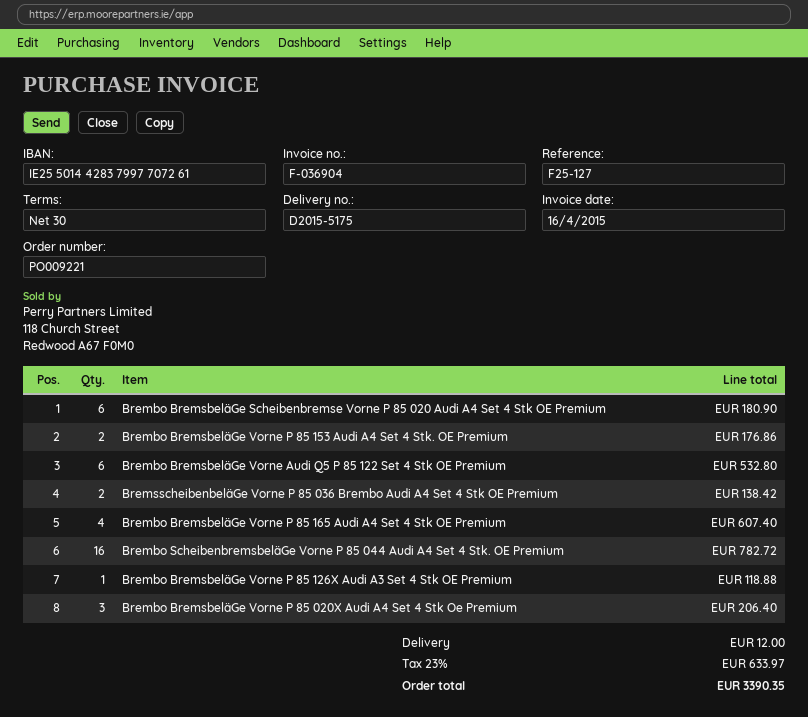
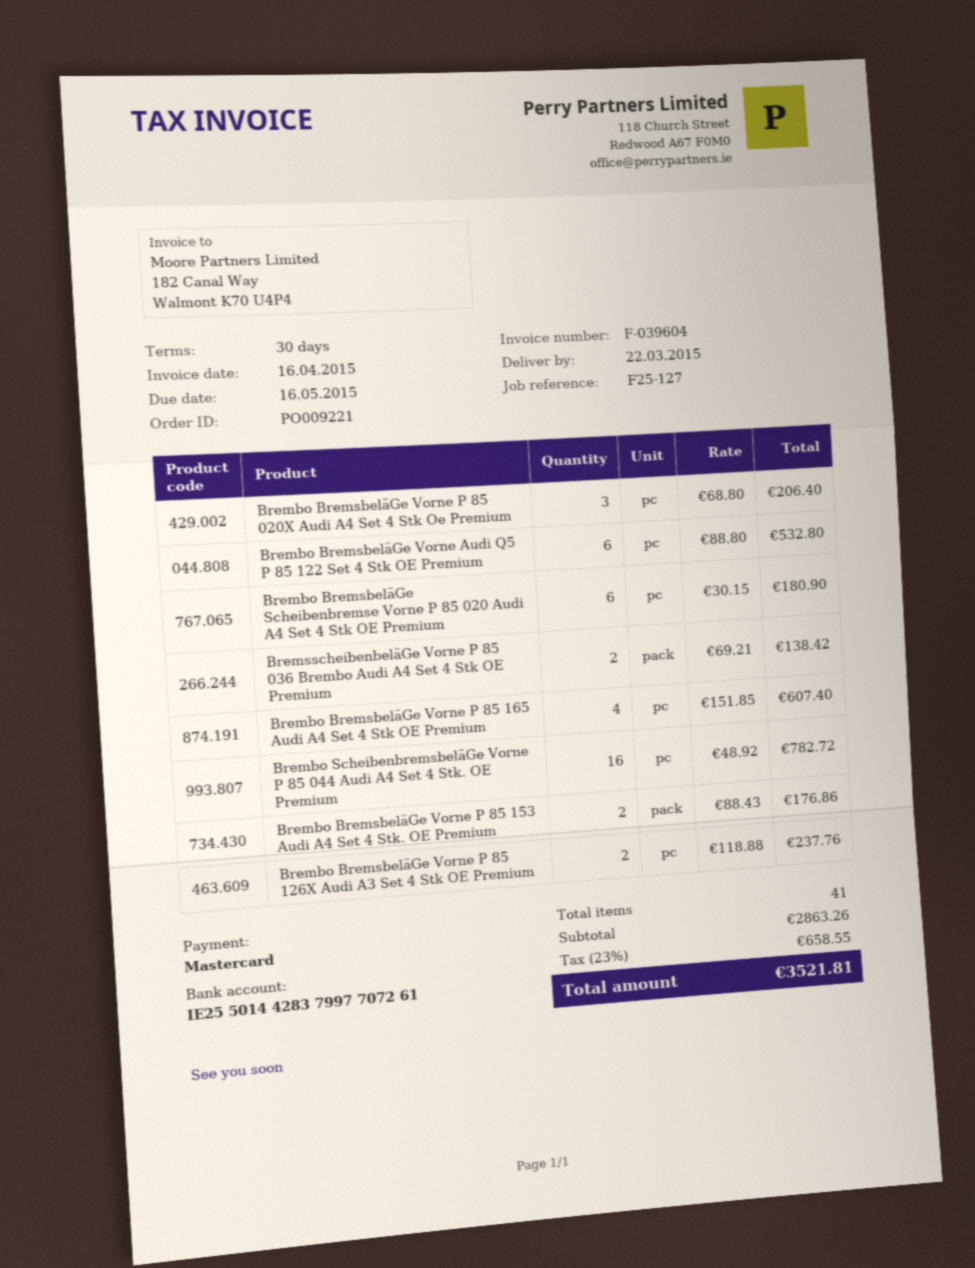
invoice number: F-036904 -> F-039604
Brembo BremsbeläGe Vorne P 85 126X Audi A3 Set 4 Stk OE Premium: 1 for 118.88 -> 2 for 237.76
shipping: 12.00 -> none
tax: 23% = 633.97 -> 23% = 658.55
total: 3390.35 -> 3521.81

